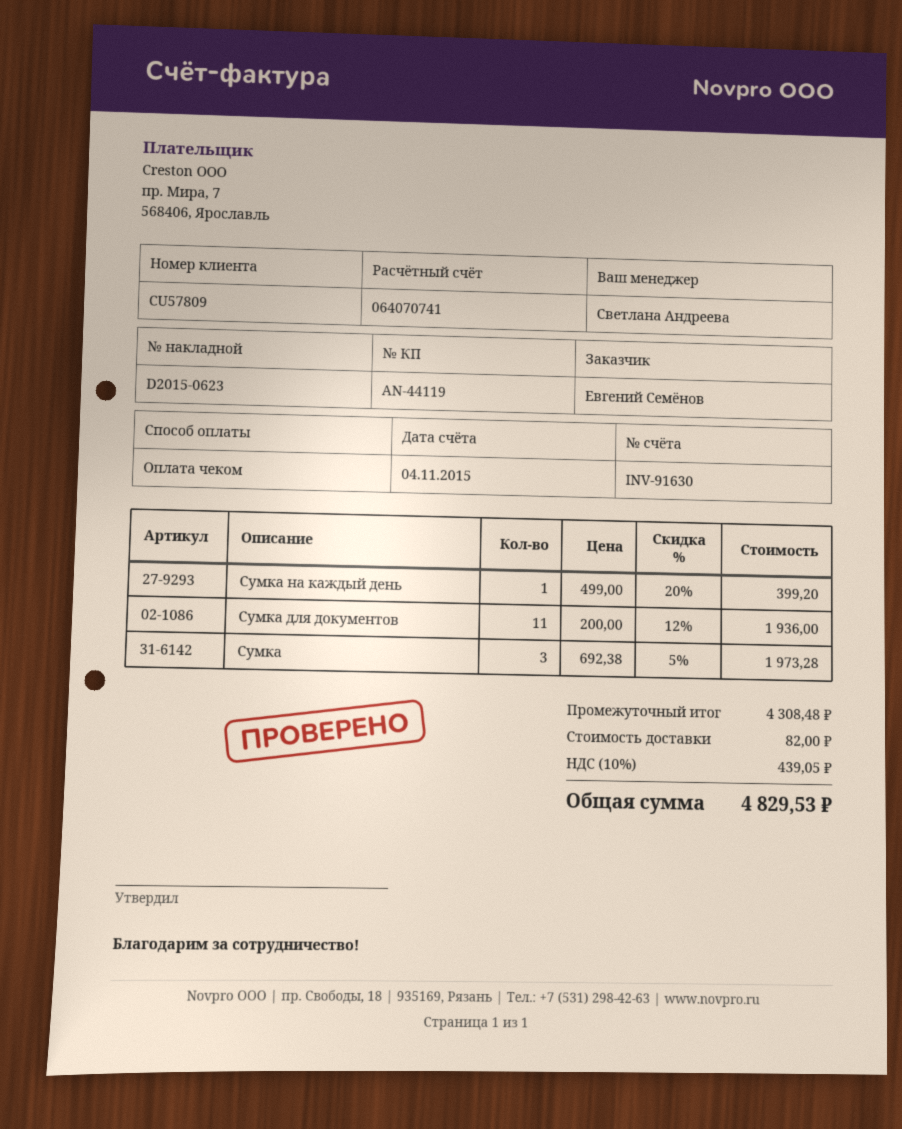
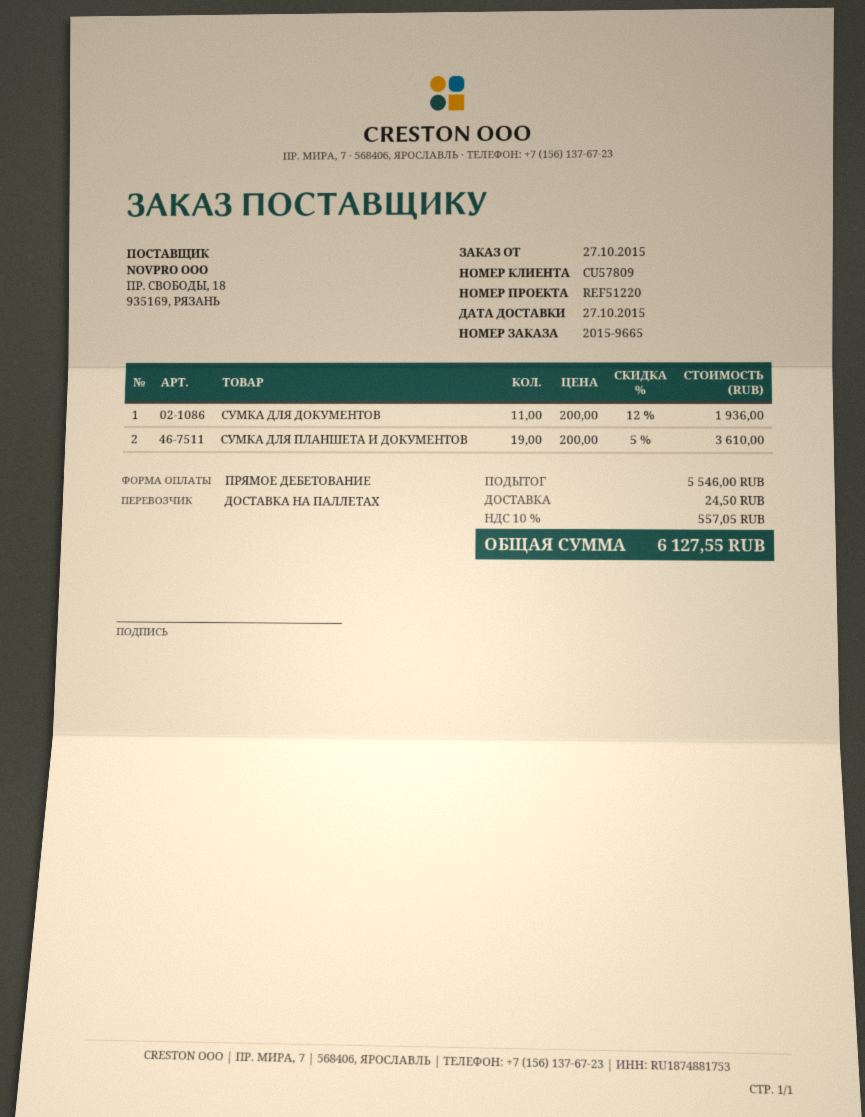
payment method: cheque -> direct debit
Сумка на каждый день: 1 x 499.00 - 20% = 399.20 -> none
Сумка: 3 x 692.38 - 5% = 1973.28 -> none
CУМКА ДЛЯ ПЛАНШЕТА И ДОКУМЕНТОВ: none -> 19 x 200.00 - 5% = 3610.00
subtotal: 4308.48 -> 5546.00
shipping: 82.00 -> 24.50
tax: 10% = 439.05 -> 10% = 557.05
total: 4829.53 -> 6127.55

